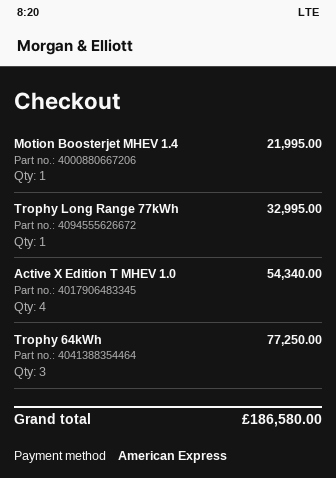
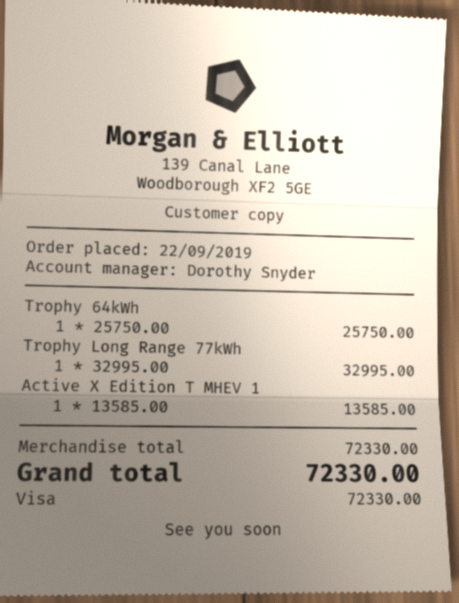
payment method: American Express -> Visa
Motion Boosterjet MHEV 1.4: 1 for 21995.00 -> none
Active X Edition T MHEV 1.0: 4 for 54340.00 -> 1 for 13585.00
Trophy 64kWh: 3 for 77250.00 -> 1 for 25750.00
total: 186580.00 -> 72330.00

